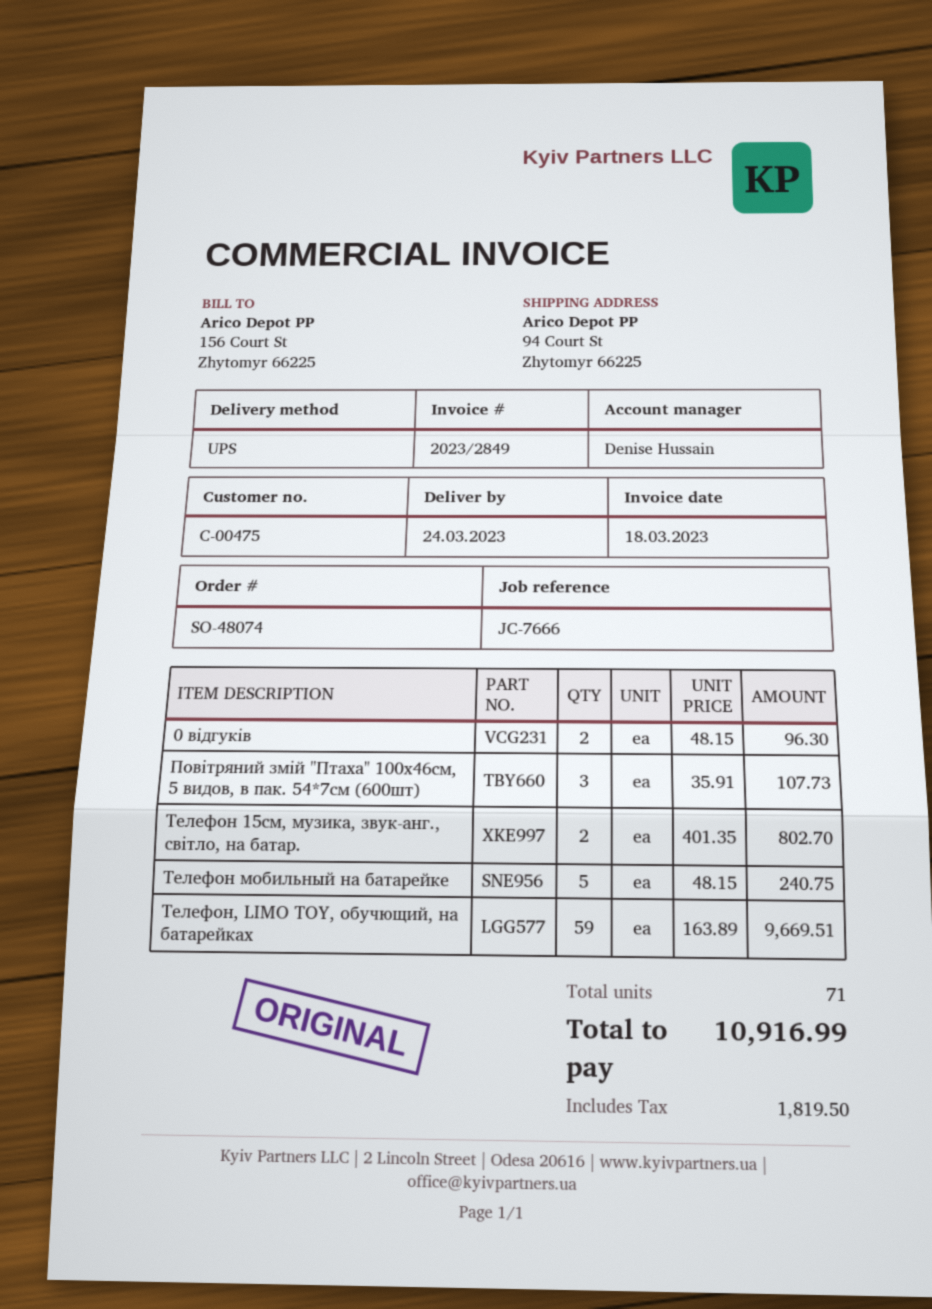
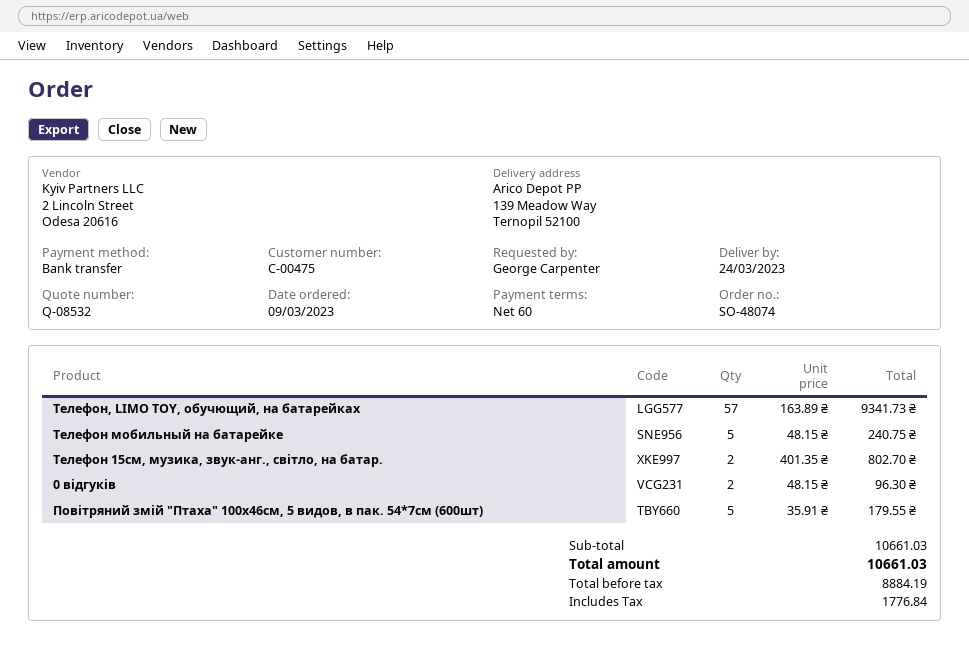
ship to: 94 Court St, Zhytomyr 66225 -> 139 Meadow Way, Ternopil 52100
Повітряний змій "Птаха" 100х46см, 5 видов, в пак. 54*7см (600шт): 3 x 35.91 = 107.73 -> 5 x 35.91 = 179.55
Телефон, LIMO TOY, обучющий, на батарейках: 59 x 163.89 = 9669.51 -> 57 x 163.89 = 9341.73
tax: 1819.50 -> 1776.84
total: 10916.99 -> 10661.03

